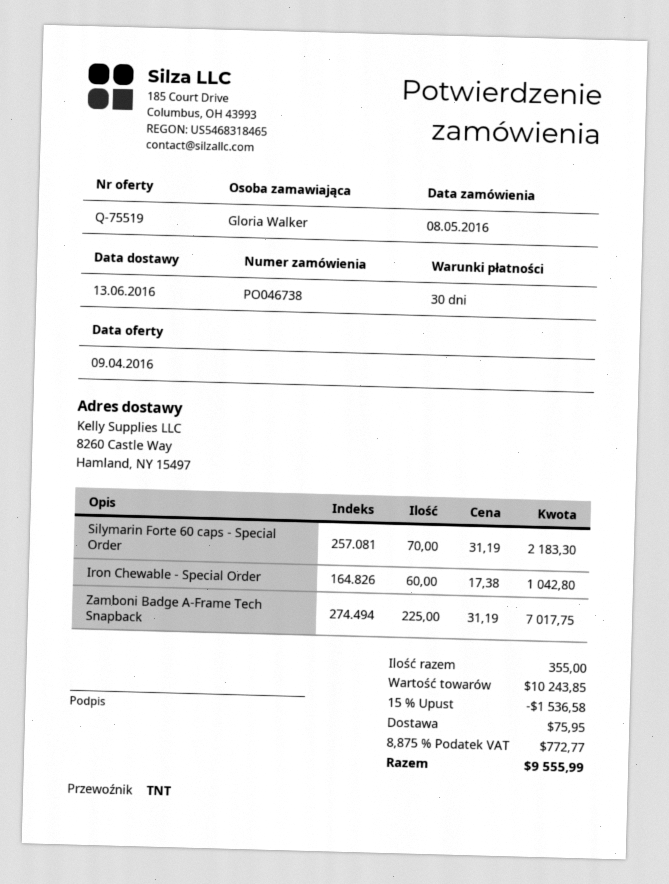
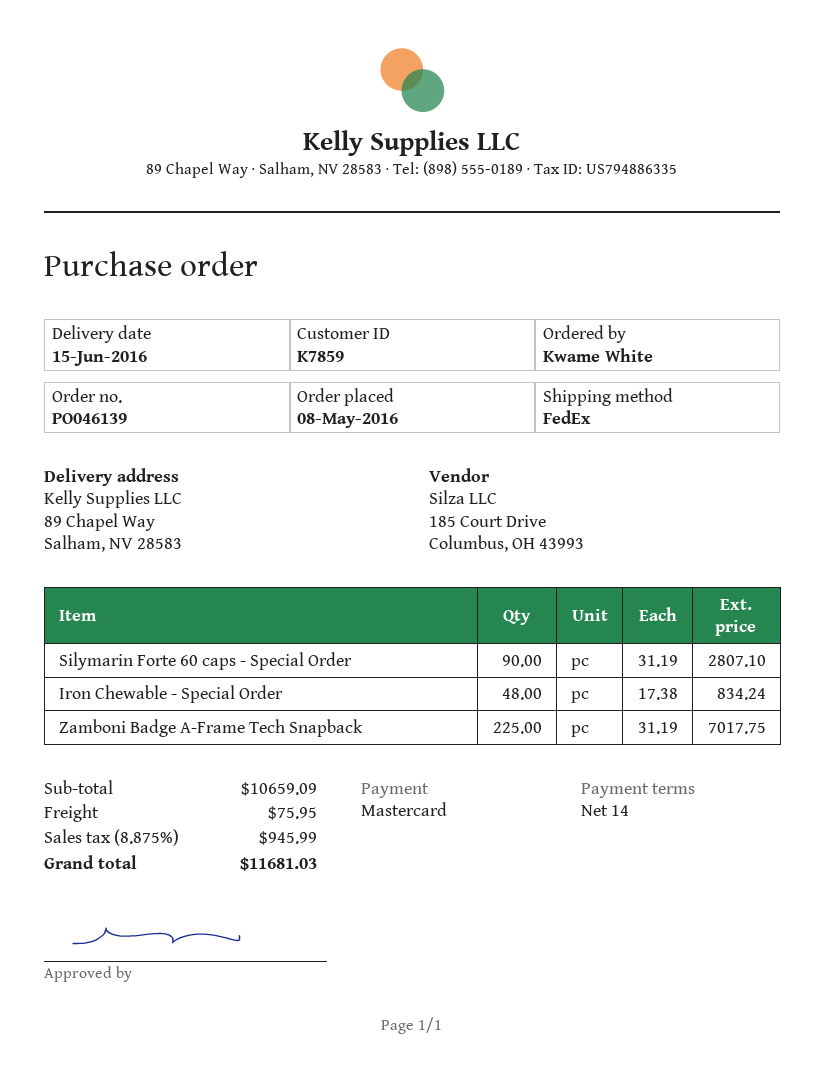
order number: PO046738 -> PO046139
delivery date: 2016-06-13 -> 2016-06-15
payment terms: 30 days -> 14 days
ordered by: Gloria Walker -> Kwame White
shipping method: TNT -> FedEx
ship to: 8260 Castle Way, Hamland, NY 15497 -> 89 Chapel Way, Salham, NV 28583
Silymarin Forte 60 caps - Special Order: 70 x 31.19 = 2183.30 -> 90 x 31.19 = 2807.10
Iron Chewable - Special Order: 60 x 17.38 = 1042.80 -> 48 x 17.38 = 834.24
subtotal: 10243.85 -> 10659.09
discount: 15% = 1536.58 -> none
tax: 8.875% = 772.77 -> 8.875% = 945.99
total: 9555.99 -> 11681.03

